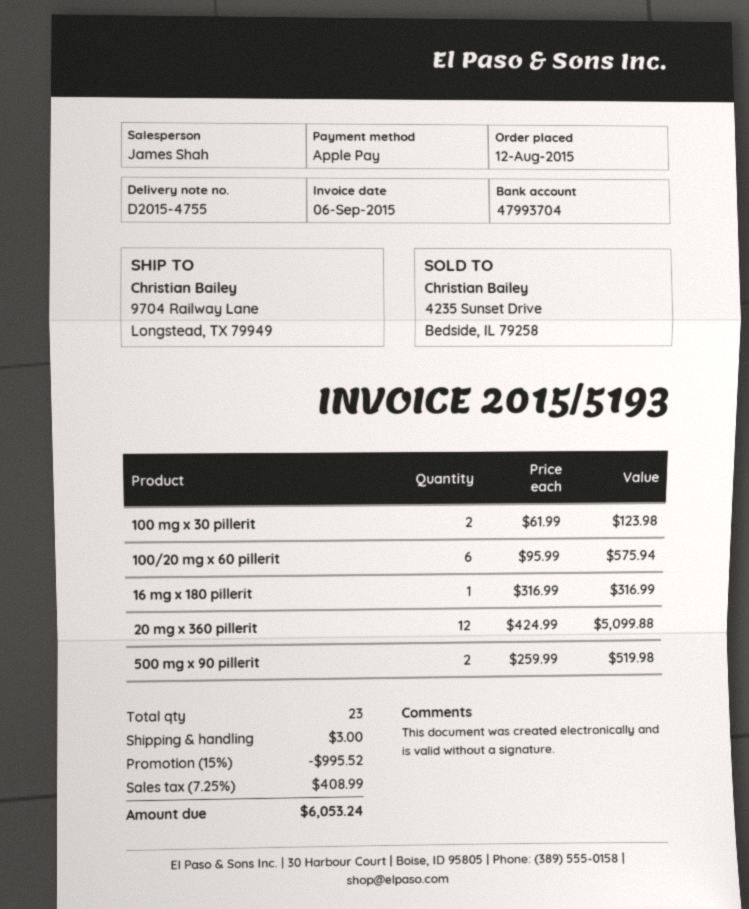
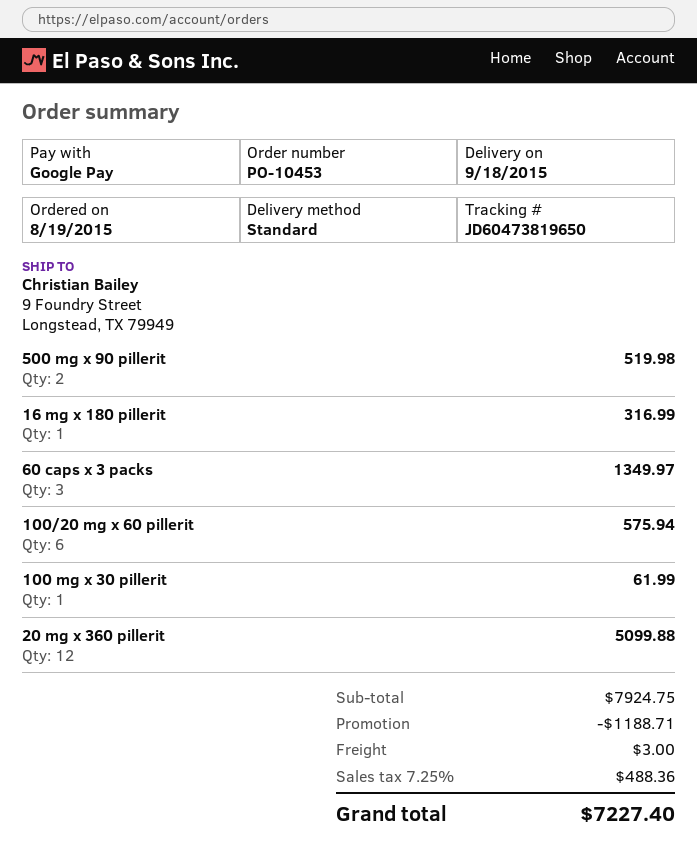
order date: 2015-08-12 -> 2015-08-19
payment method: Apple Pay -> Google Pay
ship to: 9704 Railway Lane, Longstead, TX 79949 -> 9 Foundry Street, Longstead, TX 79949
100 mg x 30 pillerit: 2 for 123.98 -> 1 for 61.99
60 caps x 3 packs: none -> 3 for 1349.97
discount: 995.52 -> 1188.71
tax: 7.25% = 408.99 -> 7.25% = 488.36
total: 6053.24 -> 7227.40

